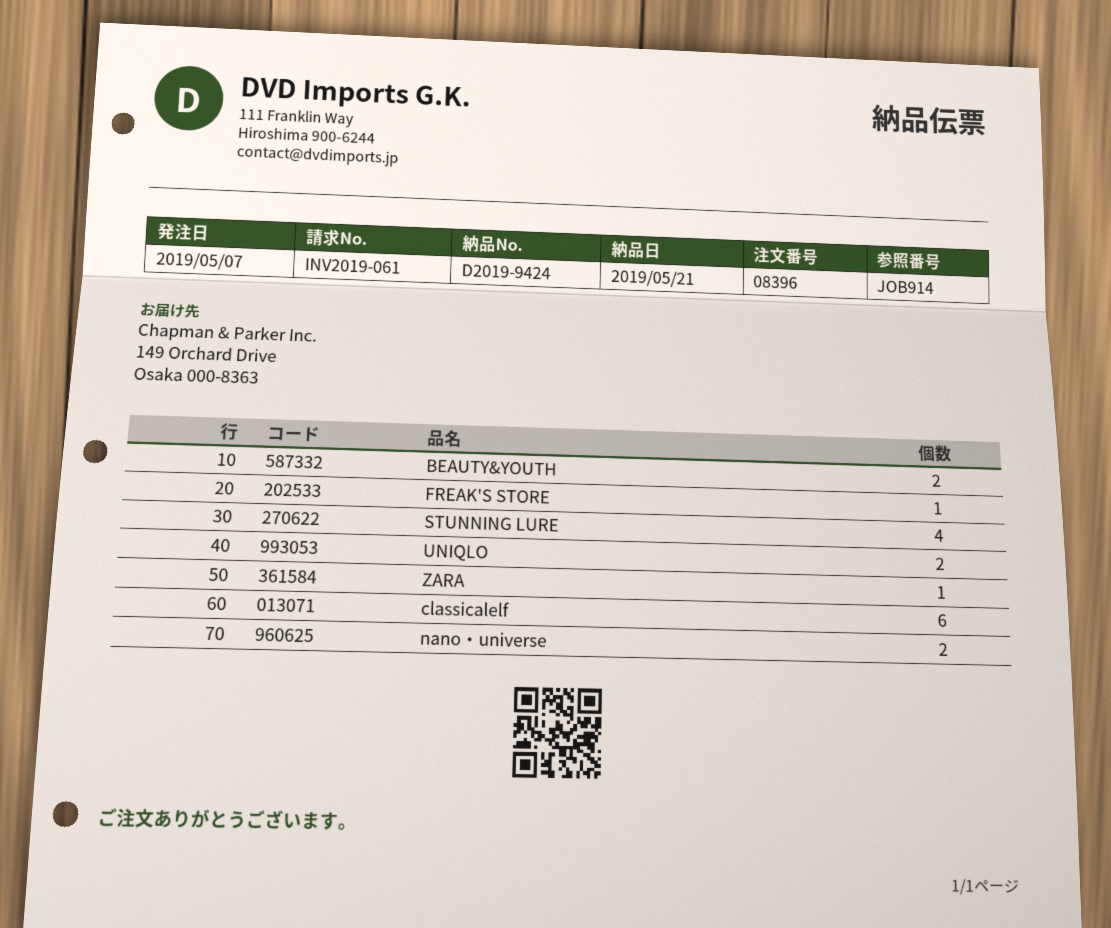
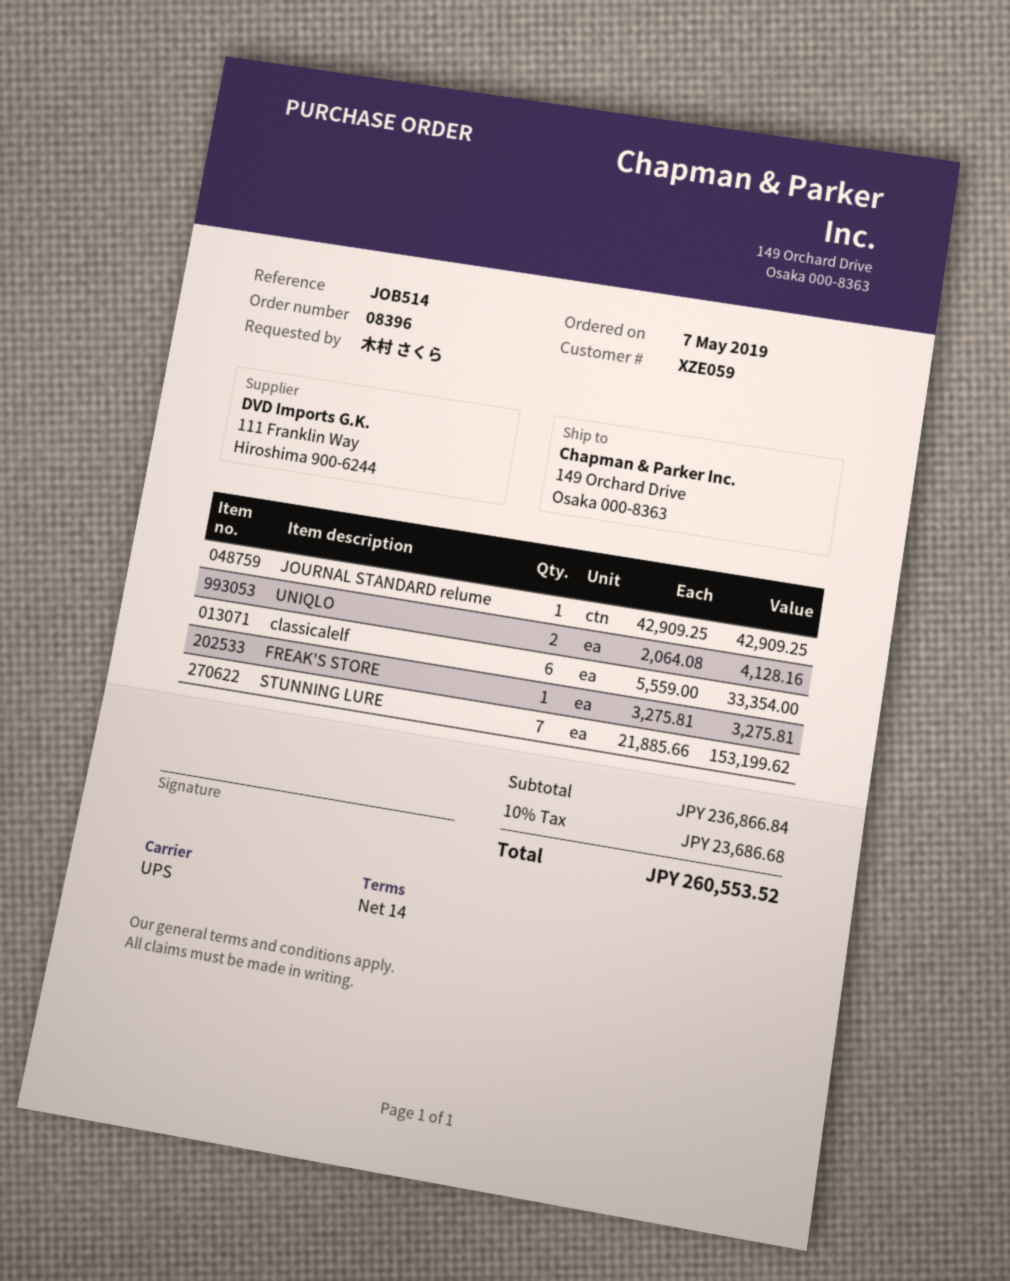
reference: JOB914 -> JOB514
BEAUTY&YOUTH: 2 -> none
STUNNING LURE: 4 -> 7
ZARA: 1 -> none
nano・universe: 2 -> none
JOURNAL STANDARD relume: none -> 1

